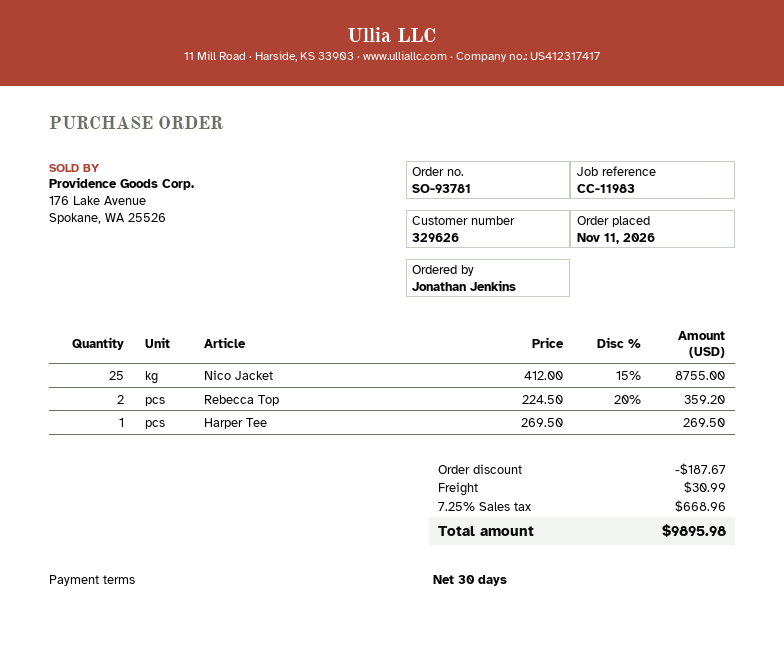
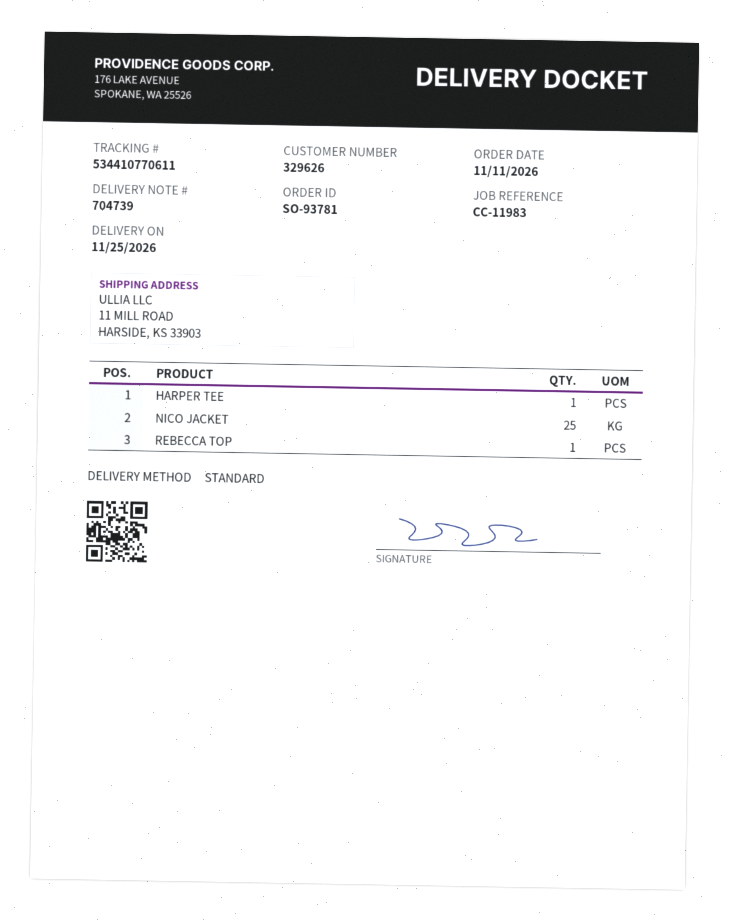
Rebecca Top: 2 -> 1

